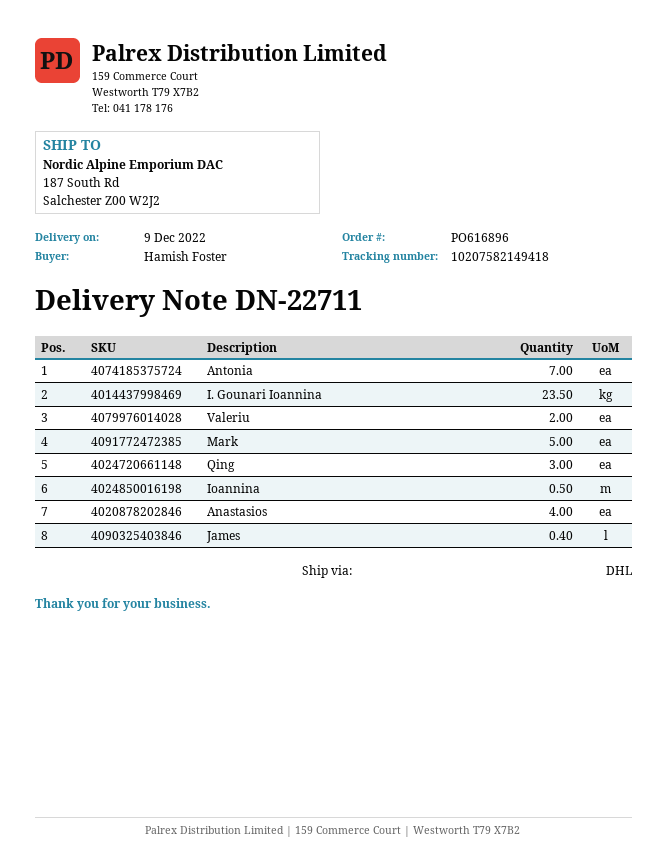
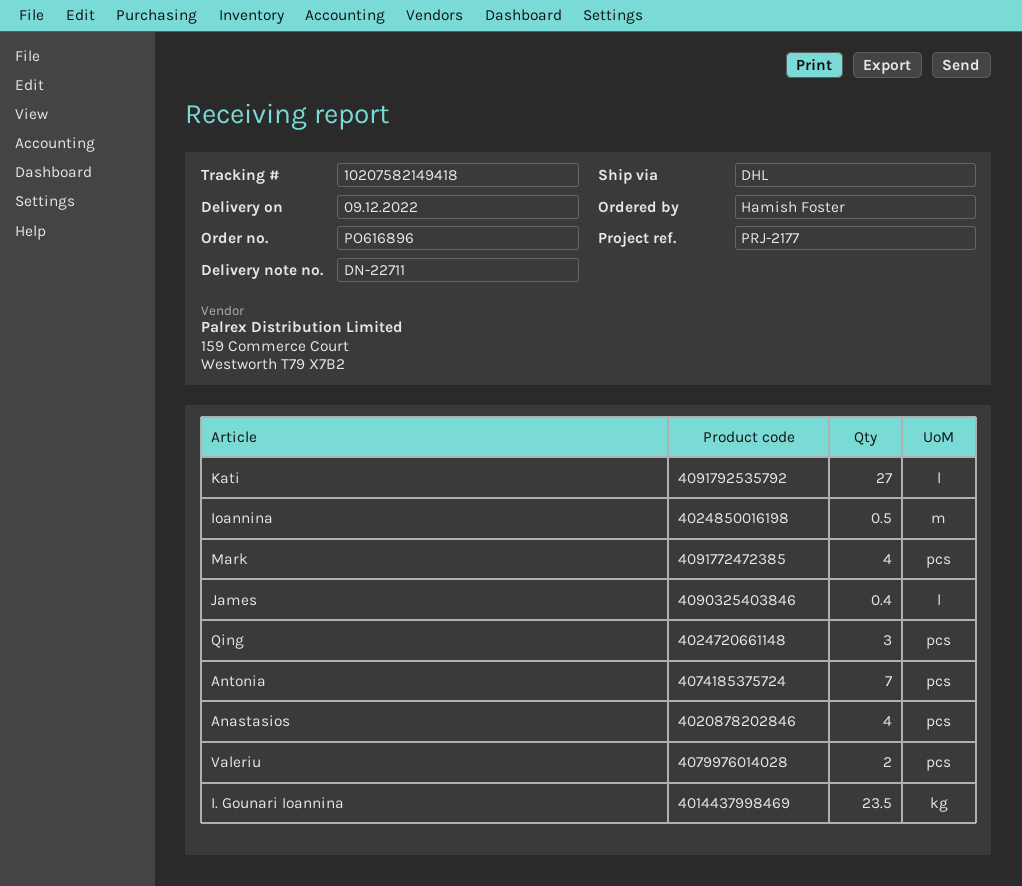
Mark: 5 -> 4
Kati: none -> 27

